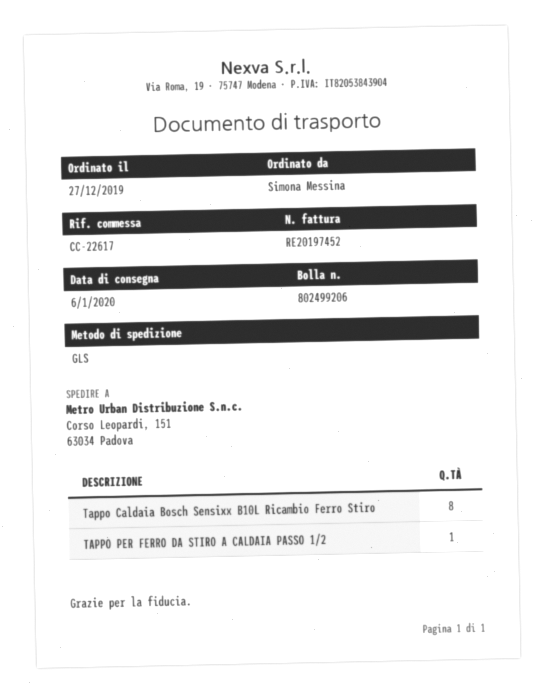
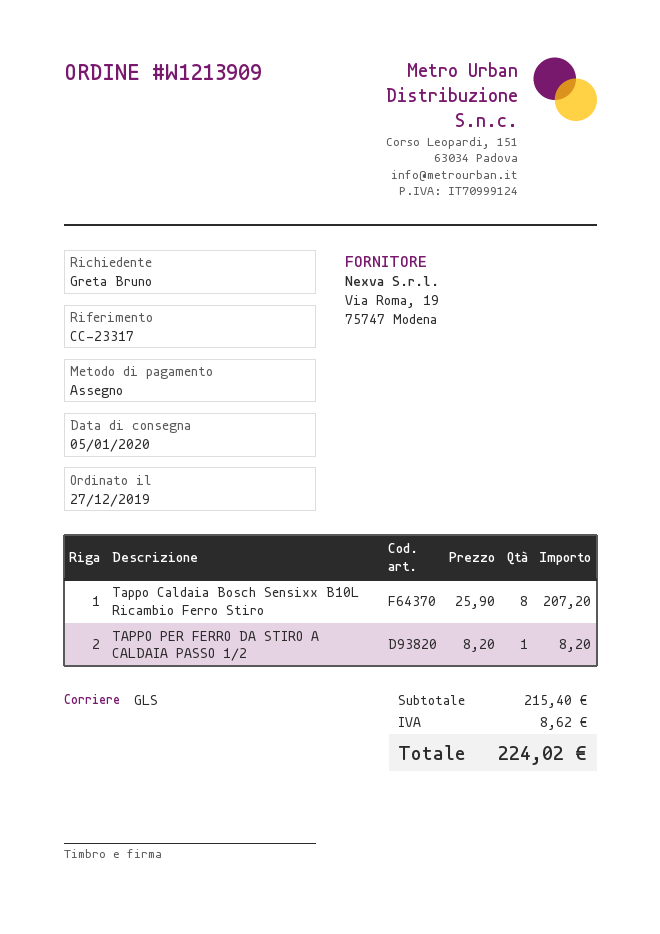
delivery date: 2020-01-06 -> 2020-01-05
reference: CC-22617 -> CC-23317
ordered by: Simona Messina -> Greta Bruno

